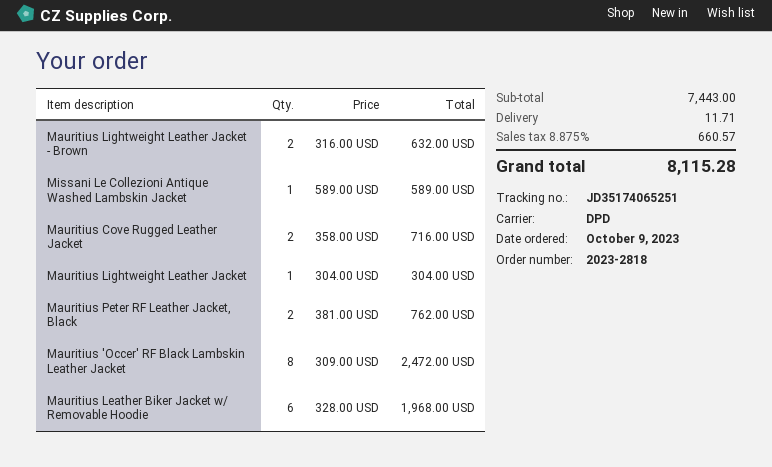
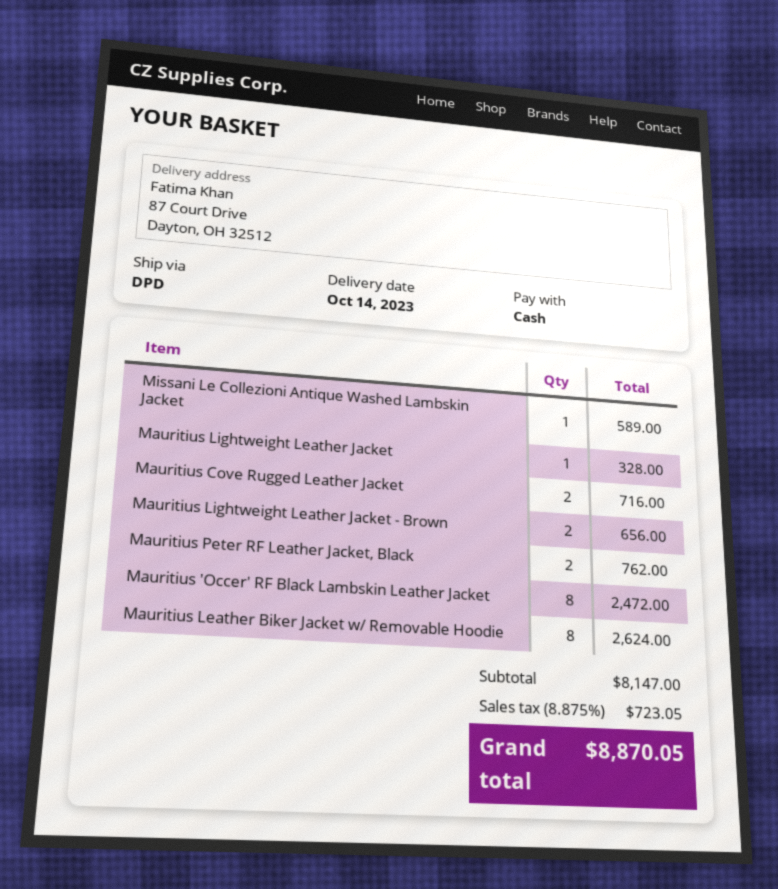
Mauritius Lightweight Leather Jacket - Brown: 2 for 632.00 -> 2 for 656.00
Mauritius Lightweight Leather Jacket: 1 for 304.00 -> 1 for 328.00
Mauritius Leather Biker Jacket w/ Removable Hoodie: 6 for 1968.00 -> 8 for 2624.00
subtotal: 7443.00 -> 8147.00
shipping: 11.71 -> none
tax: 8.875% = 660.57 -> 8.875% = 723.05
total: 8115.28 -> 8870.05

